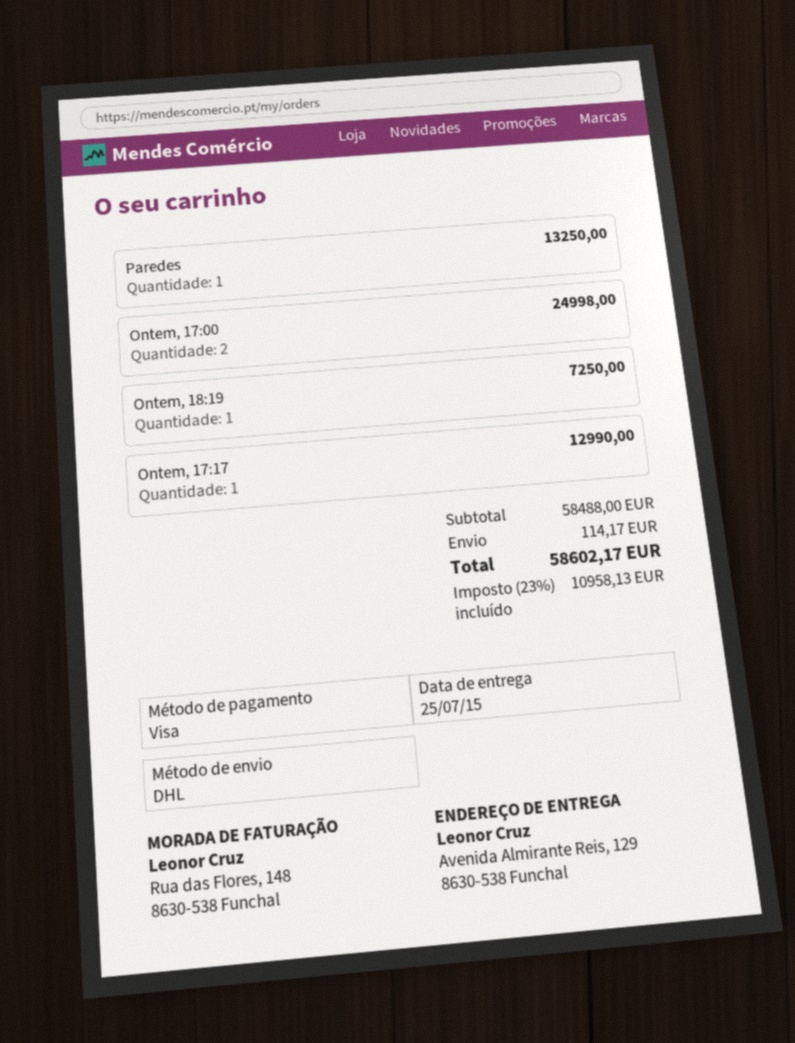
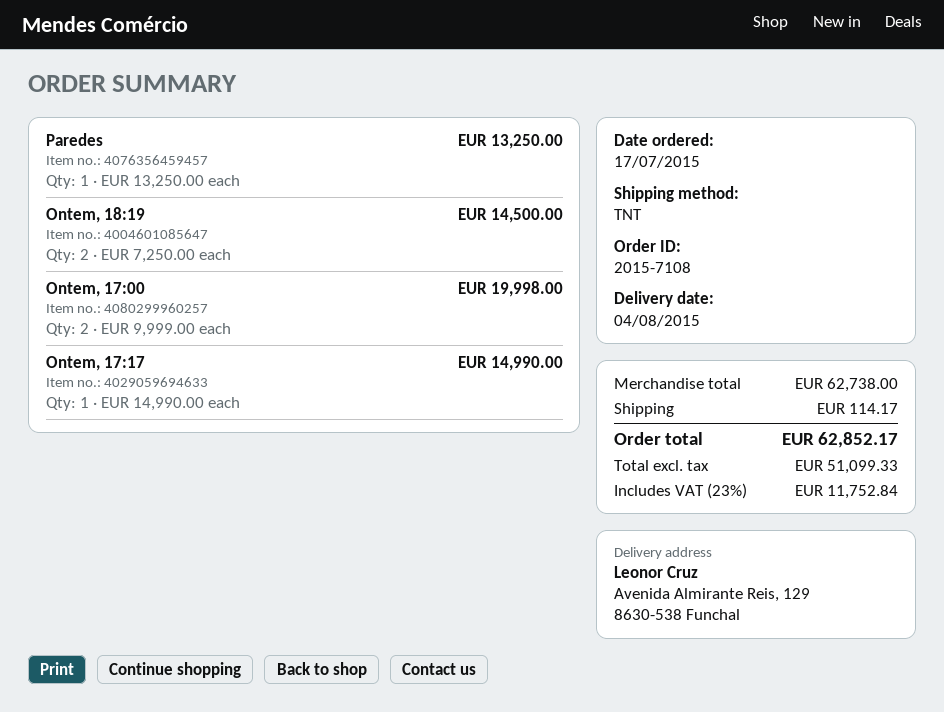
delivery date: 2015-07-25 -> 2015-08-04
shipping method: DHL -> TNT
Ontem, 17:00: 2 for 24998.00 -> 2 for 19998.00
Ontem, 18:19: 1 for 7250.00 -> 2 for 14500.00
Ontem, 17:17: 1 for 12990.00 -> 1 for 14990.00
subtotal: 58488.00 -> 62738.00
tax: 23% = 10958.13 -> 23% = 11752.84
total: 58602.17 -> 62852.17

